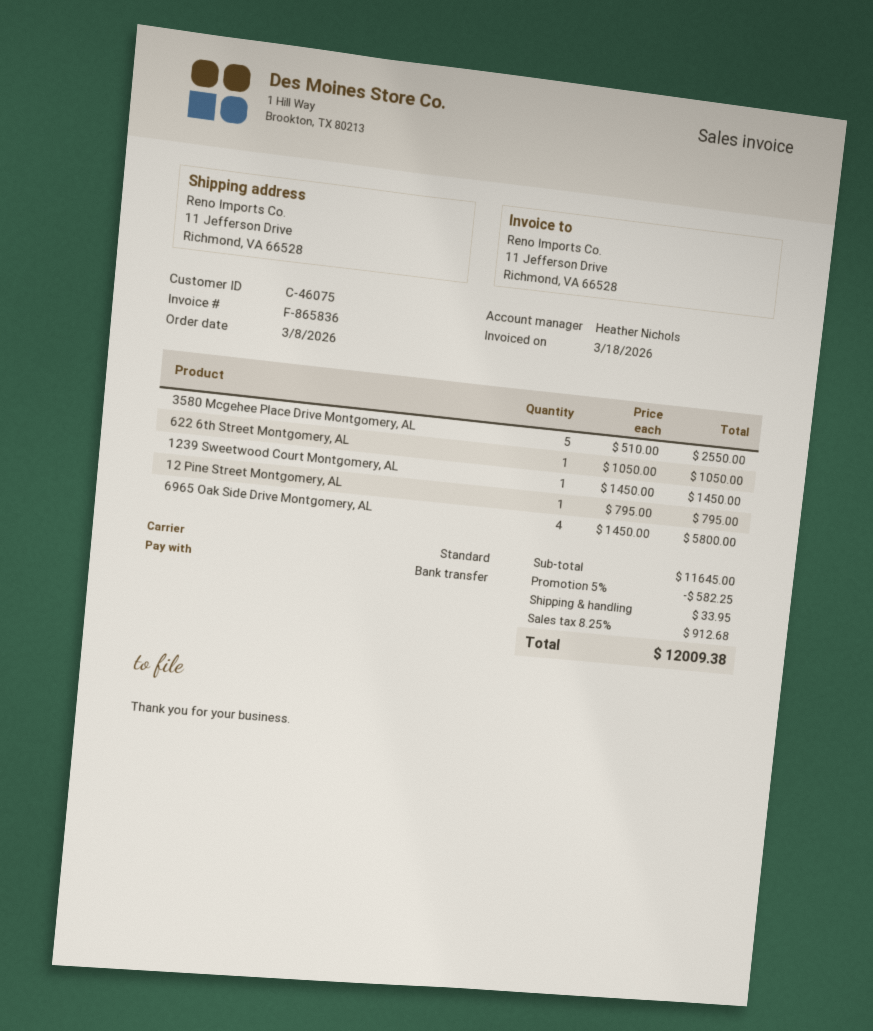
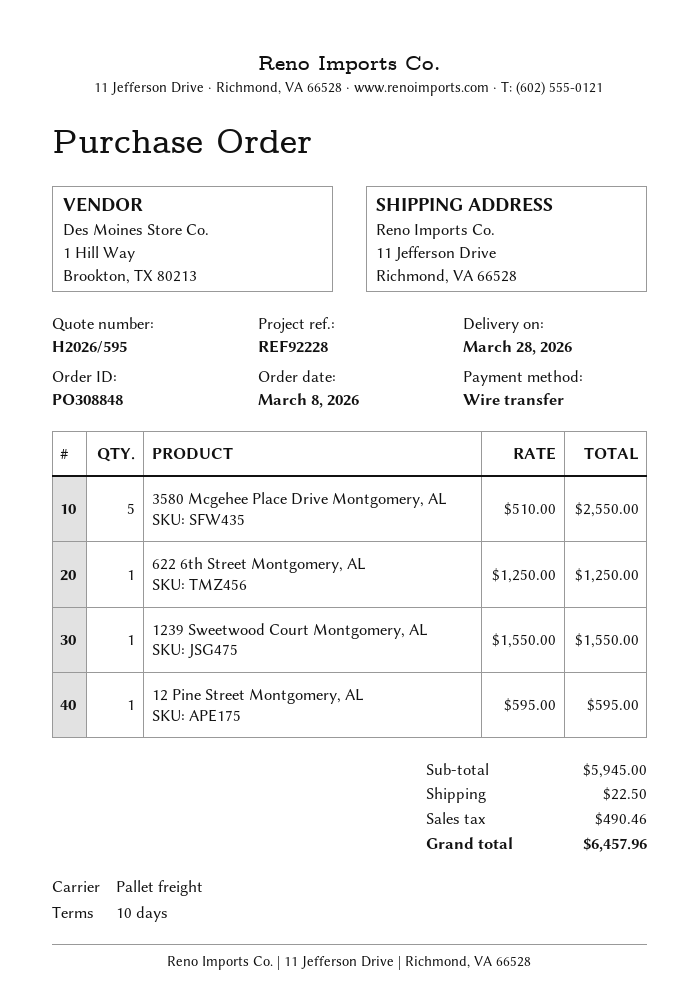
shipping method: standard -> pallet freight
622 6th Street Montgomery, AL: 1 x 1050.00 = 1050.00 -> 1 x 1250.00 = 1250.00
1239 Sweetwood Court Montgomery, AL: 1 x 1450.00 = 1450.00 -> 1 x 1550.00 = 1550.00
12 Pine Street Montgomery, AL: 1 x 795.00 = 795.00 -> 1 x 595.00 = 595.00
6965 Oak Side Drive Montgomery, AL: 4 x 1450.00 = 5800.00 -> none
subtotal: 11645.00 -> 5945.00
discount: 5% = 582.25 -> none
shipping: 33.95 -> 22.50
tax: 912.68 -> 490.46
total: 12009.38 -> 6457.96

